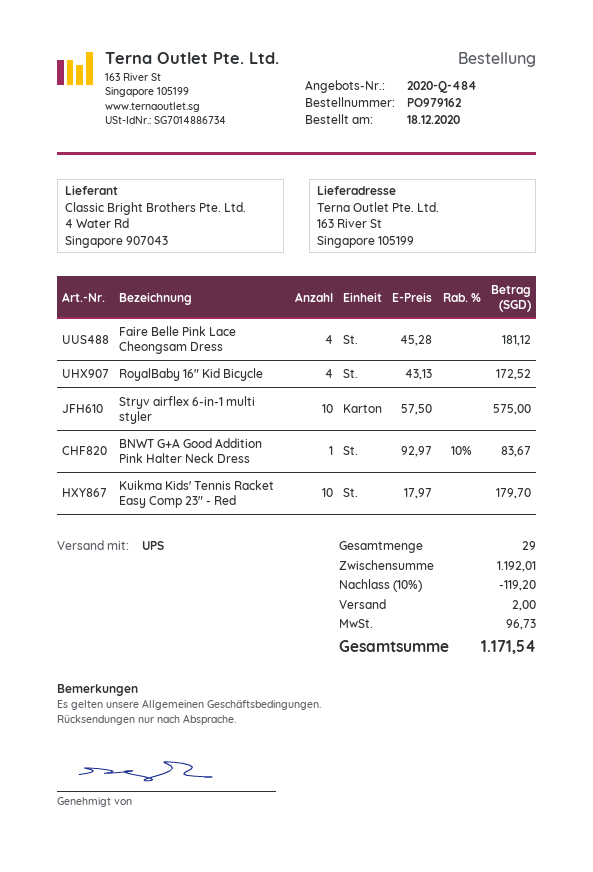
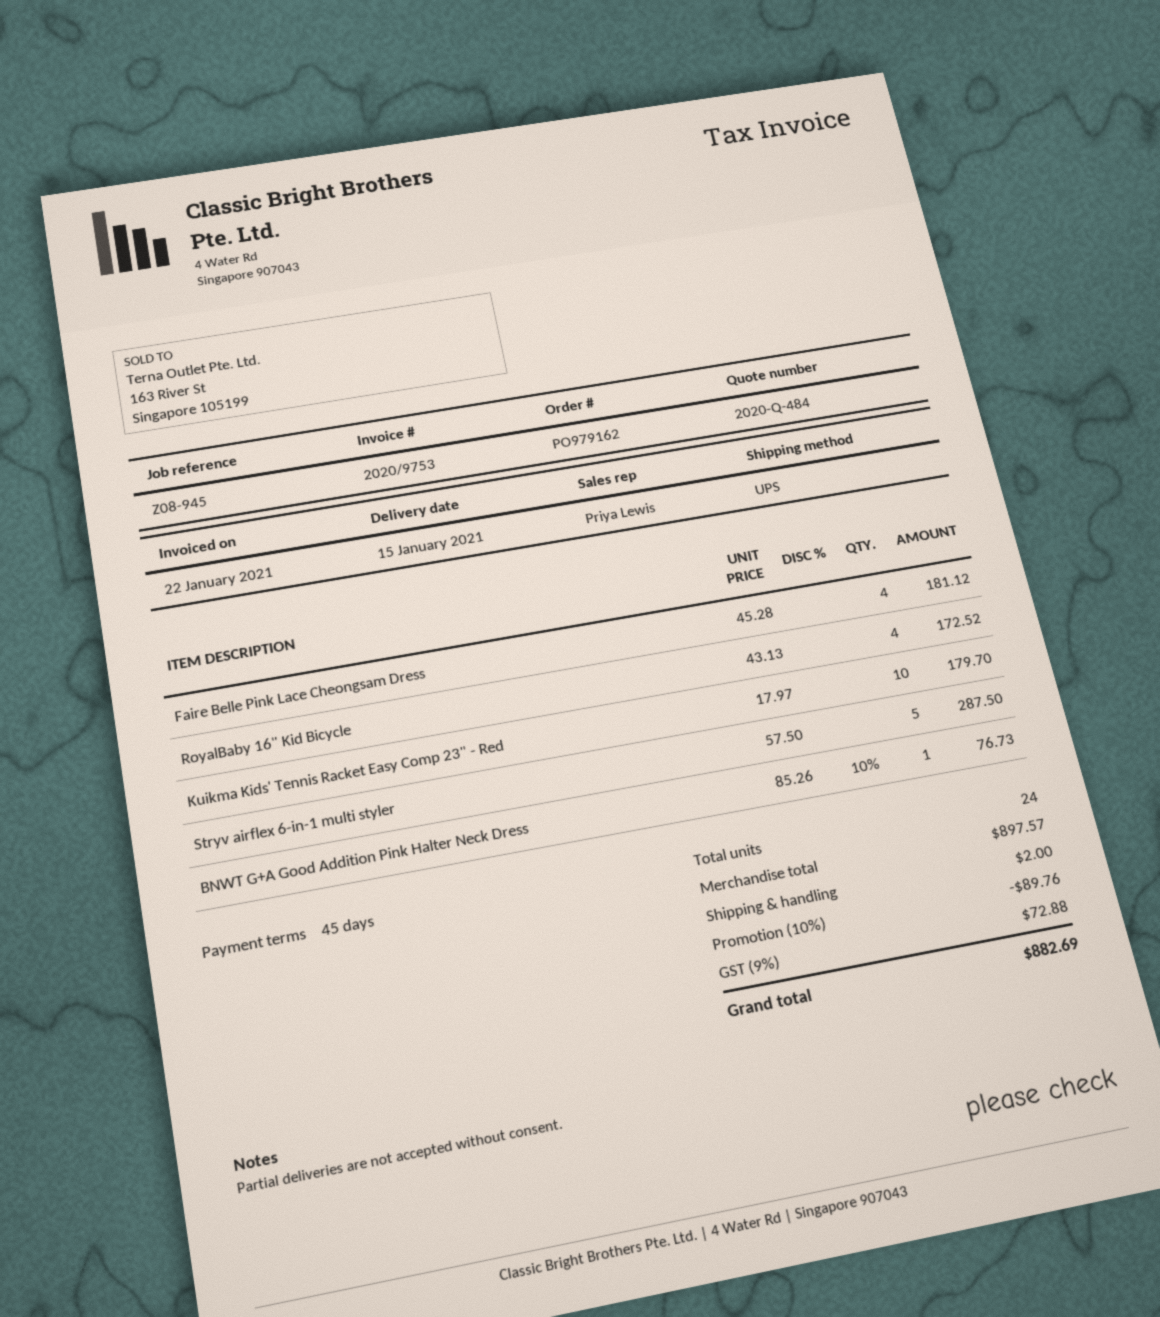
Stryv airflex 6-in-1 multi styler: 10 x 57.50 = 575.00 -> 5 x 57.50 = 287.50
BNWT G+A Good Addition Pink Halter Neck Dress: 1 x 92.97 - 10% = 83.67 -> 1 x 85.26 - 10% = 76.73
total quantity: 29 -> 24
subtotal: 1192.01 -> 897.57
discount: 10% = 119.20 -> 10% = 89.76
tax: 96.73 -> 72.88
total: 1171.54 -> 882.69

